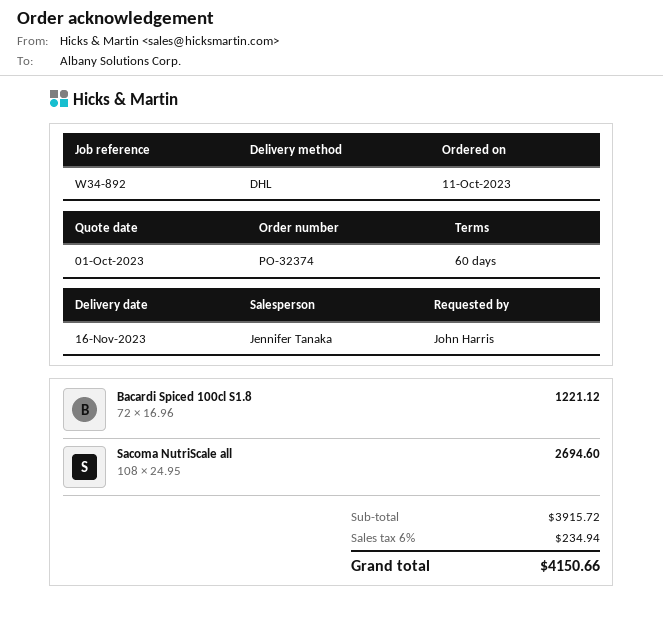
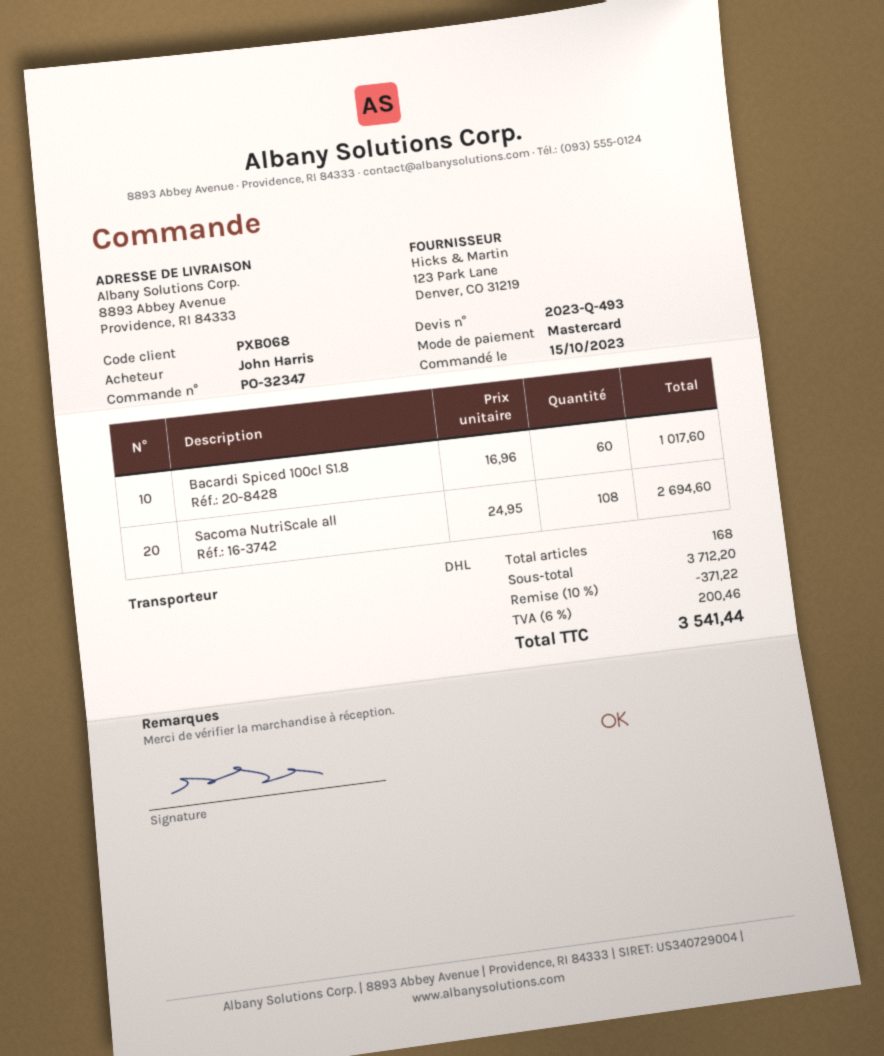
order number: PO-32374 -> PO-32347
order date: 2023-10-11 -> 2023-10-15
Bacardi Spiced 100cl S1.8: 72 x 16.96 = 1221.12 -> 60 x 16.96 = 1017.60
subtotal: 3915.72 -> 3712.20
discount: none -> 10% = 371.22
tax: 6% = 234.94 -> 6% = 200.46
total: 4150.66 -> 3541.44

